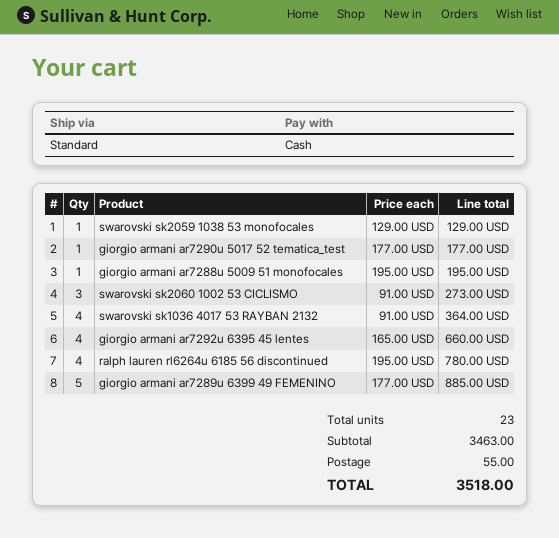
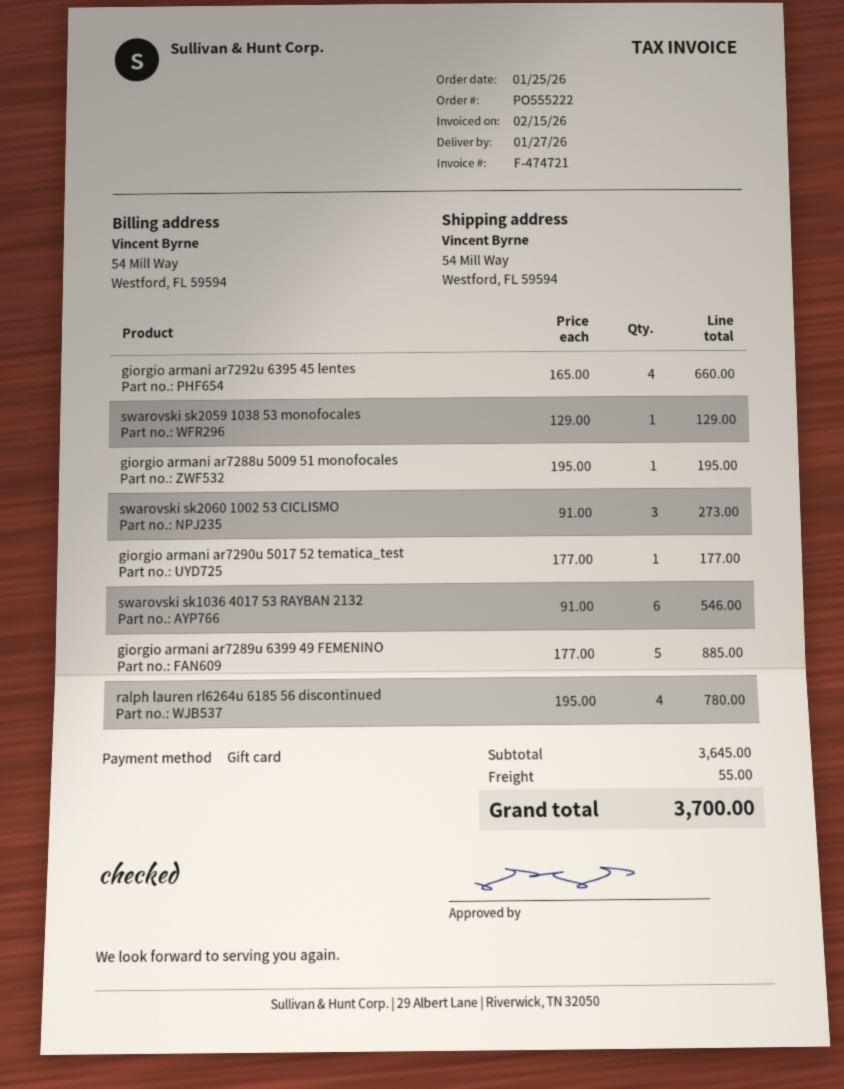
payment method: cash -> gift card
swarovski sk1036 4017 53 RAYBAN 2132: 4 x 91.00 = 364.00 -> 6 x 91.00 = 546.00
subtotal: 3463.00 -> 3645.00
total: 3518.00 -> 3700.00

